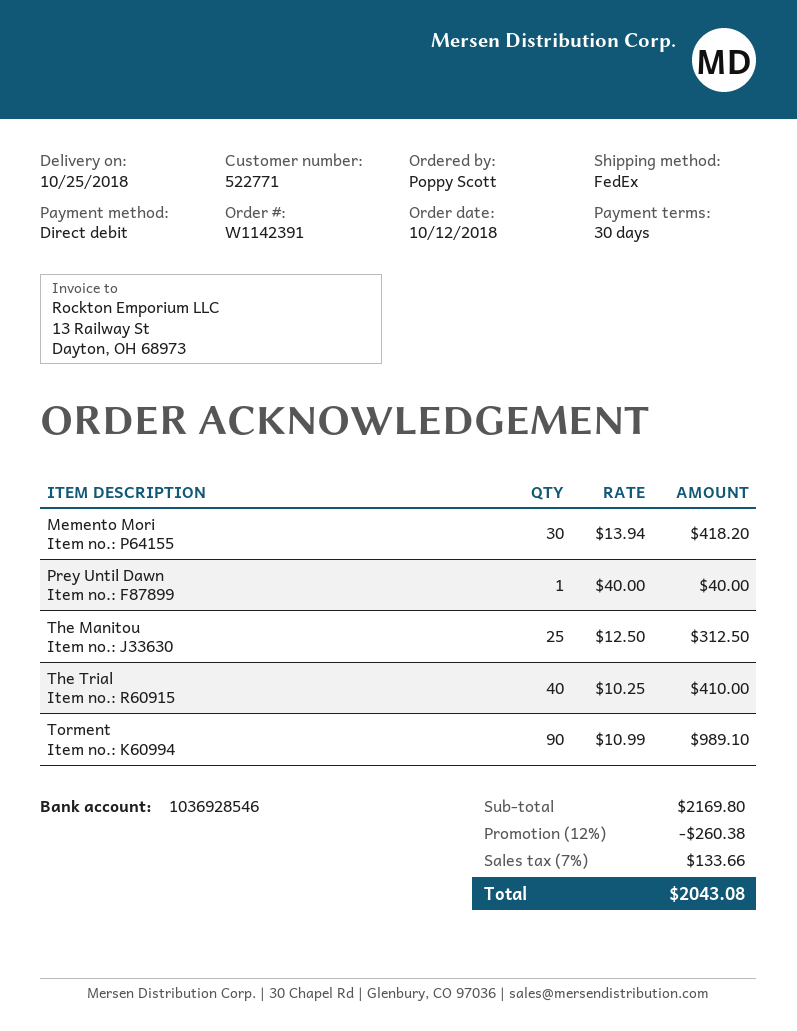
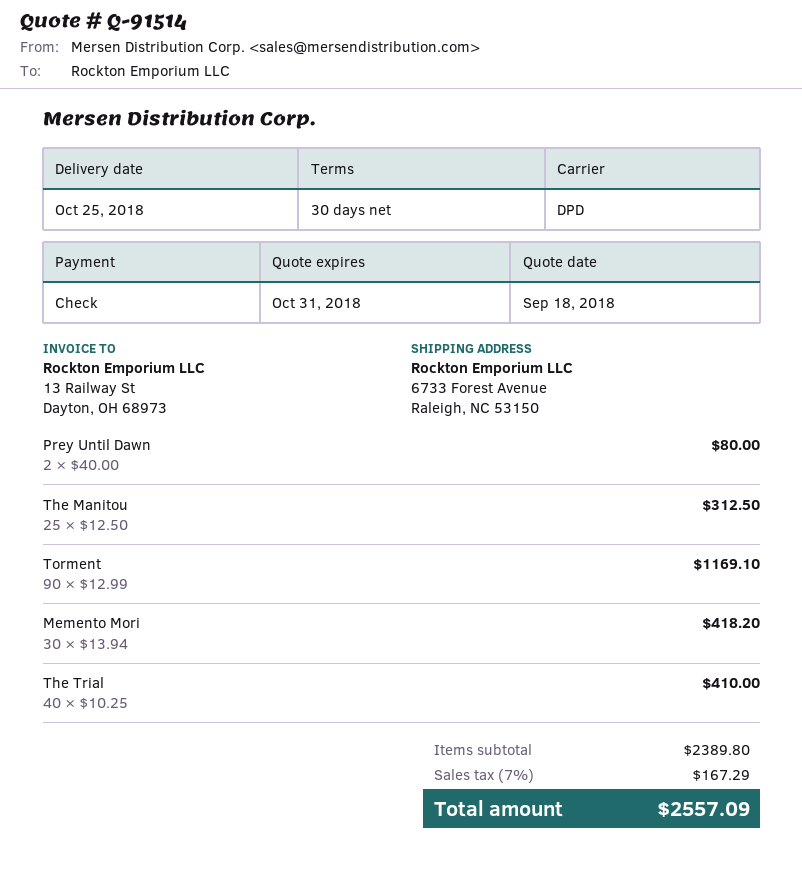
payment method: direct debit -> cheque
shipping method: FedEx -> DPD
Prey Until Dawn: 1 x 40.00 = 40.00 -> 2 x 40.00 = 80.00
Torment: 90 x 10.99 = 989.10 -> 90 x 12.99 = 1169.10
subtotal: 2169.80 -> 2389.80
discount: 12% = 260.38 -> none
tax: 7% = 133.66 -> 7% = 167.29
total: 2043.08 -> 2557.09

